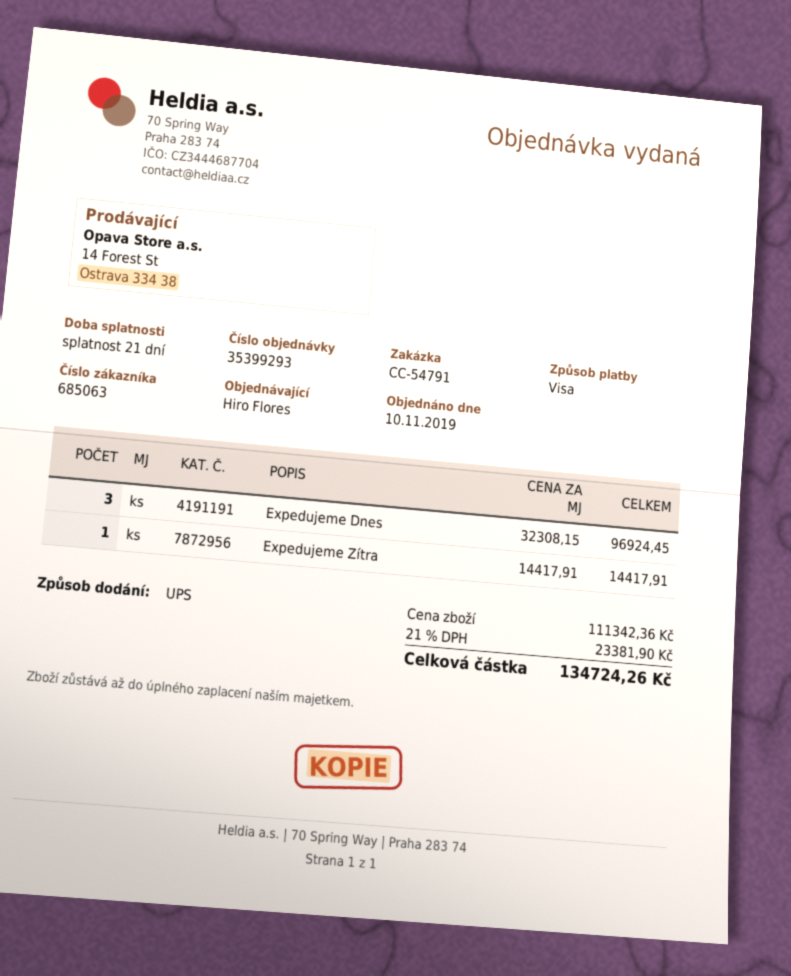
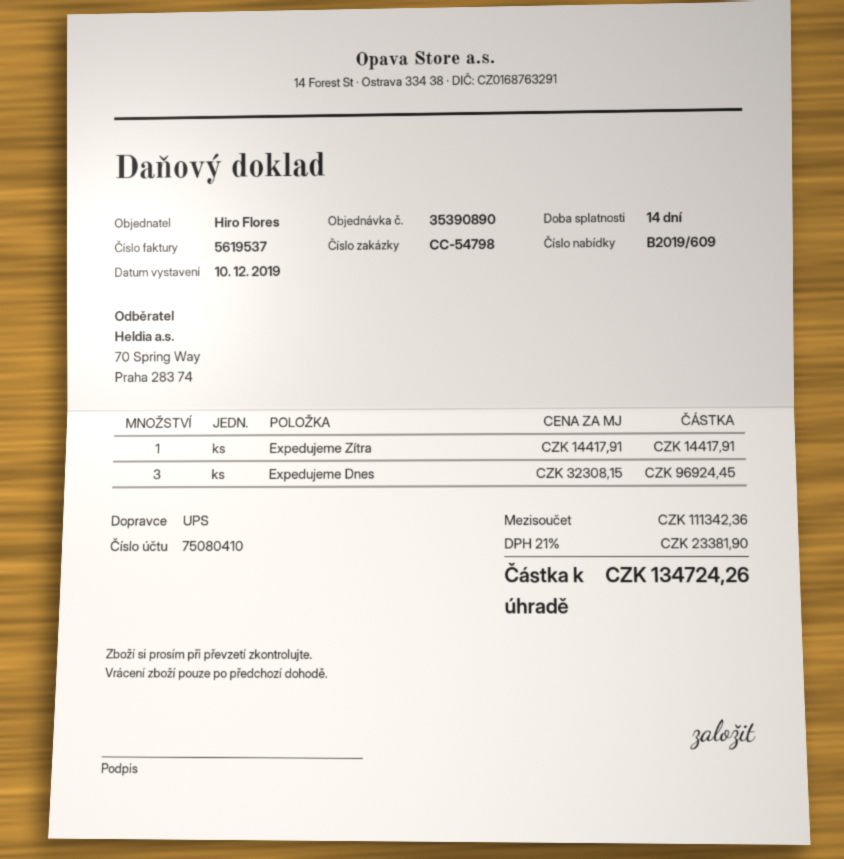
order number: 35399293 -> 35390890
payment terms: 21 days -> 14 days
reference: CC-54791 -> CC-54798

